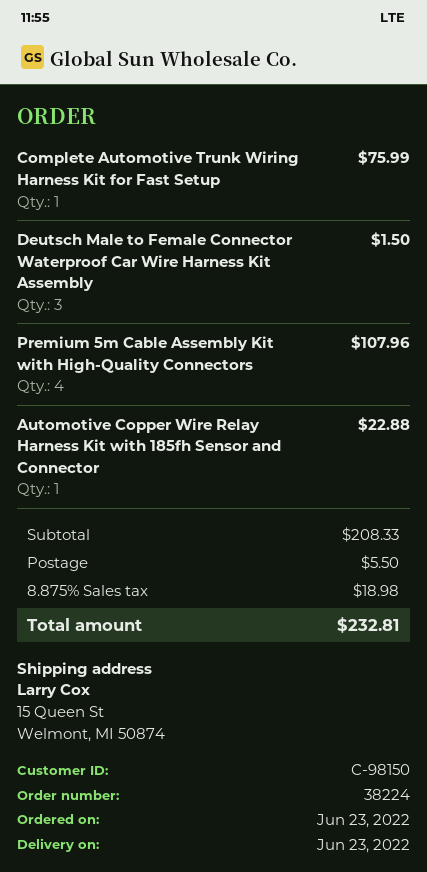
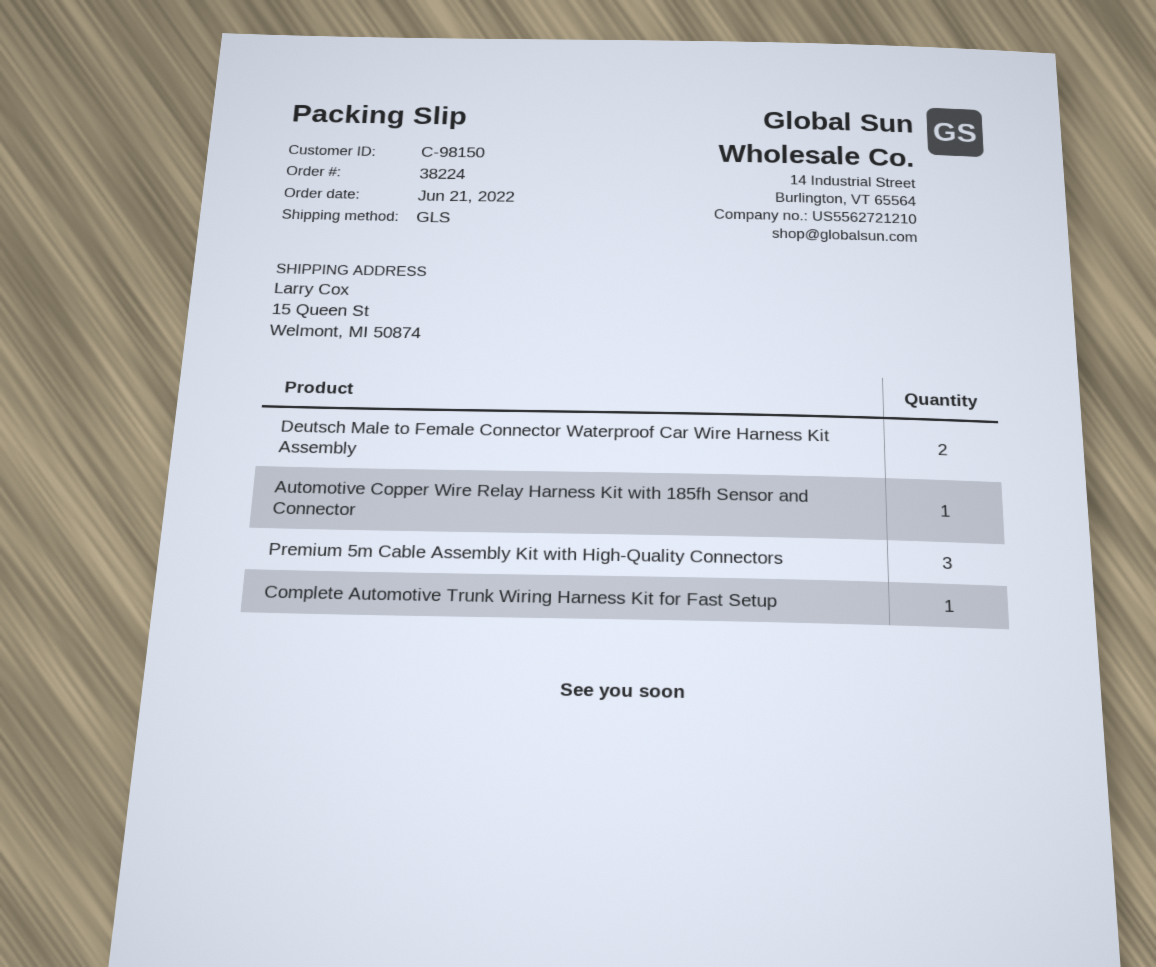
order date: 2022-06-23 -> 2022-06-21
Deutsch Male to Female Connector Waterproof Car Wire Harness Kit Assembly: 3 -> 2
Premium 5m Cable Assembly Kit with High-Quality Connectors: 4 -> 3

